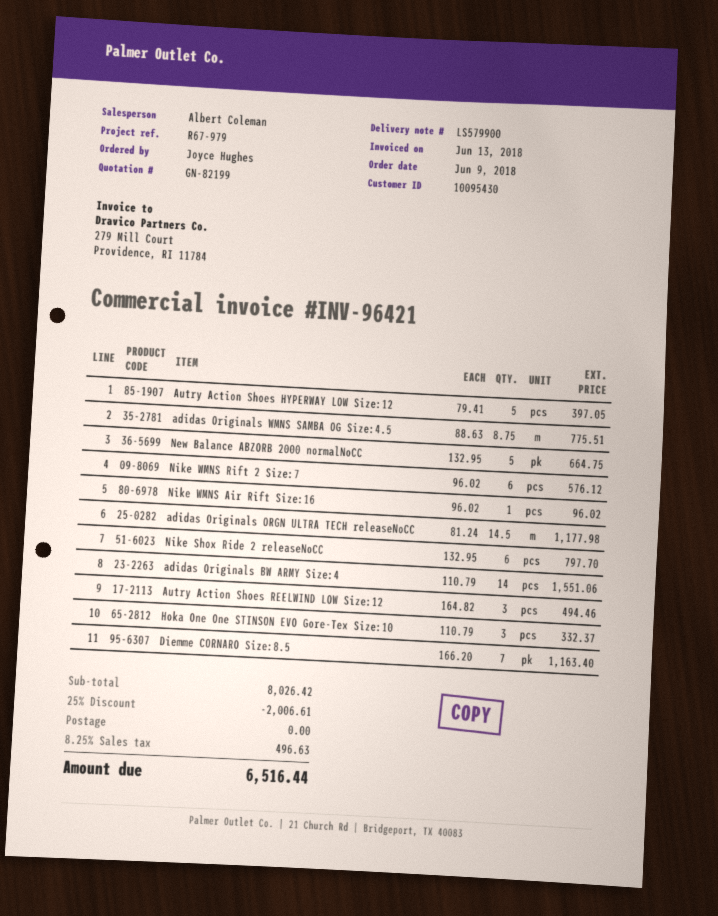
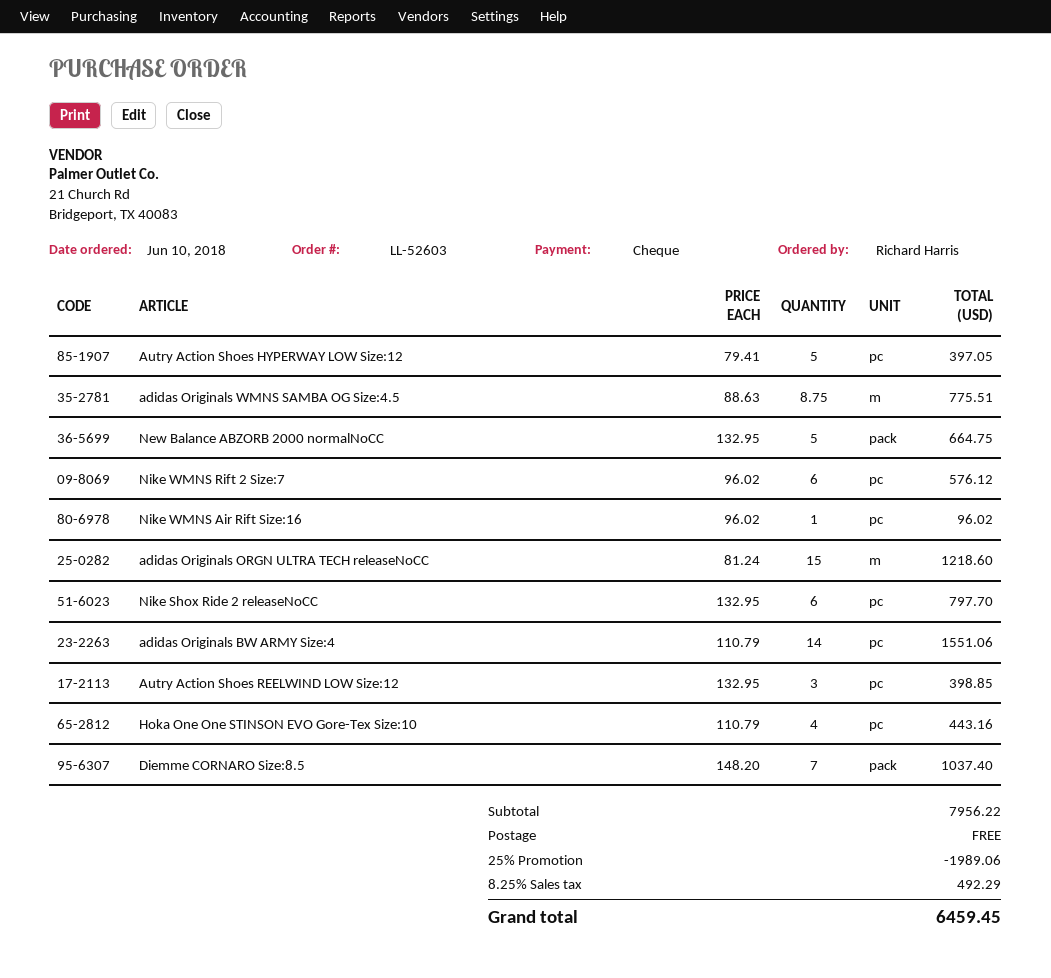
order date: 2018-06-09 -> 2018-06-10
ordered by: Joyce Hughes -> Richard Harris
adidas Originals ORGN ULTRA TECH releaseNoCC: 14.5 x 81.24 = 1177.98 -> 15 x 81.24 = 1218.60
Autry Action Shoes REELWIND LOW Size:12: 3 x 164.82 = 494.46 -> 3 x 132.95 = 398.85
Hoka One One STINSON EVO Gore-Tex Size:10: 3 x 110.79 = 332.37 -> 4 x 110.79 = 443.16
Diemme CORNARO Size:8.5: 7 x 166.20 = 1163.40 -> 7 x 148.20 = 1037.40
subtotal: 8026.42 -> 7956.22
discount: 25% = 2006.61 -> 25% = 1989.06
tax: 8.25% = 496.63 -> 8.25% = 492.29
total: 6516.44 -> 6459.45

